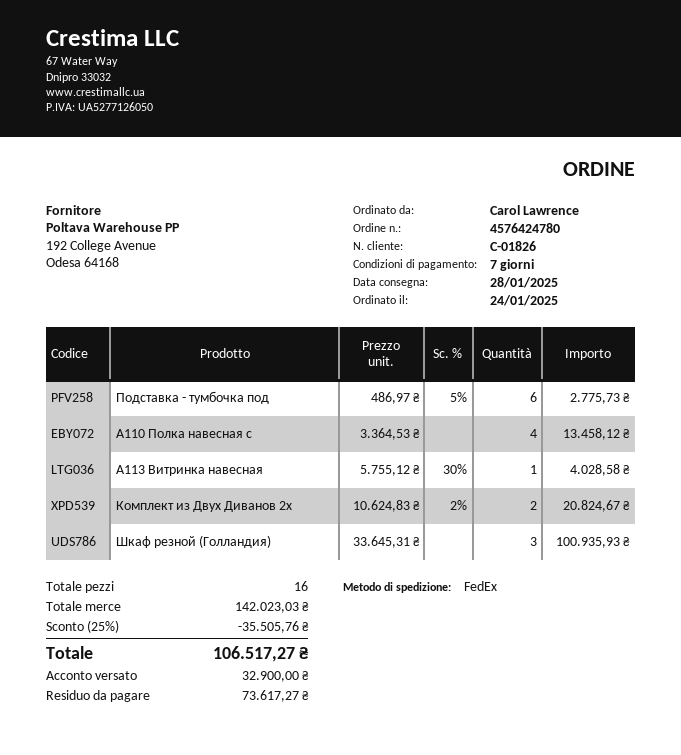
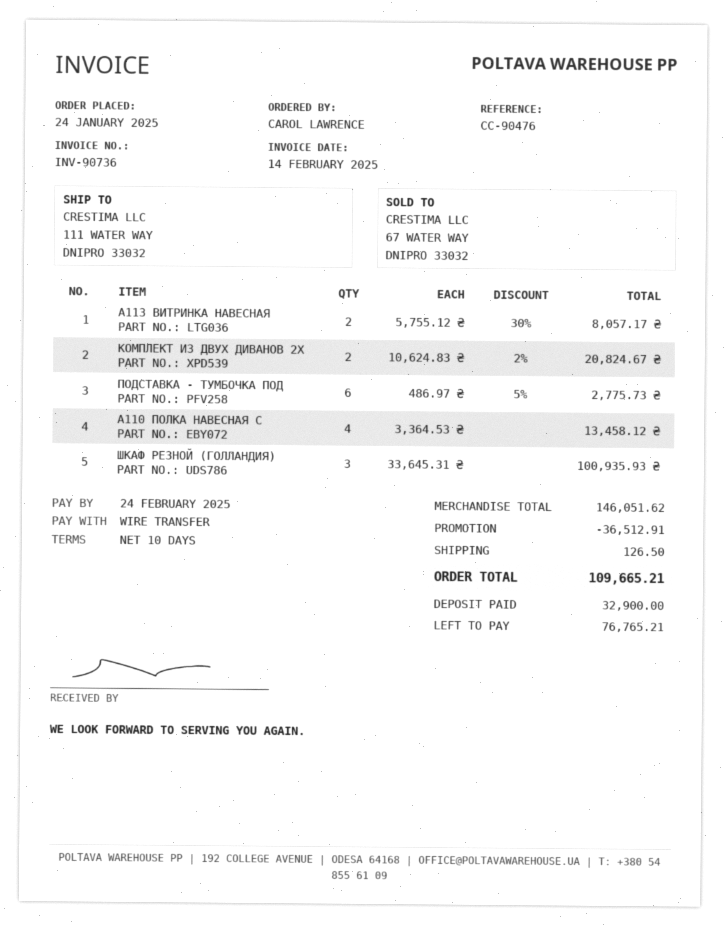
payment terms: 7 days -> 10 days
А113 Витринка навесная: 1 x 5755.12 - 30% = 4028.58 -> 2 x 5755.12 - 30% = 8057.17
subtotal: 142023.03 -> 146051.62
discount: 35505.76 -> 36512.91
shipping: none -> 126.50
total: 106517.27 -> 109665.21
balance: 73617.27 -> 76765.21

